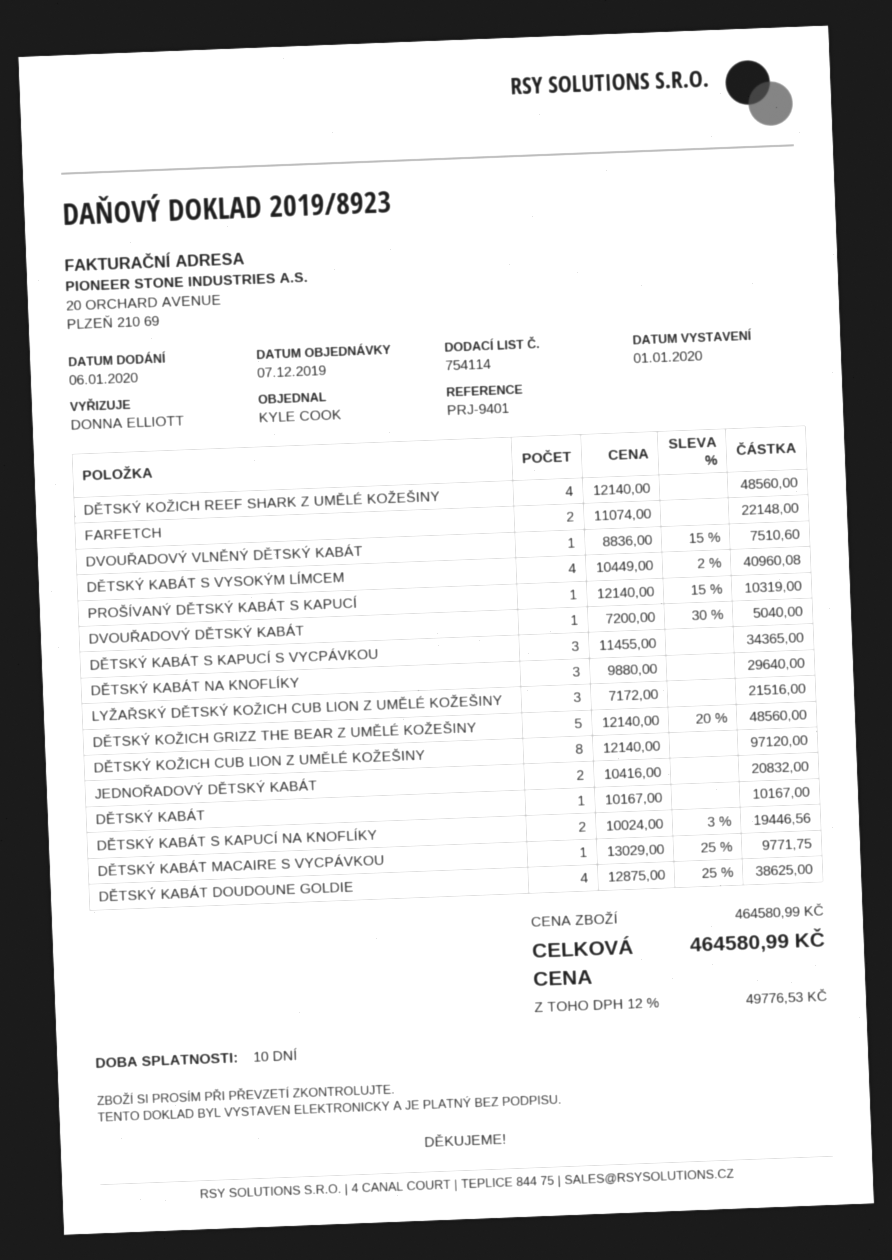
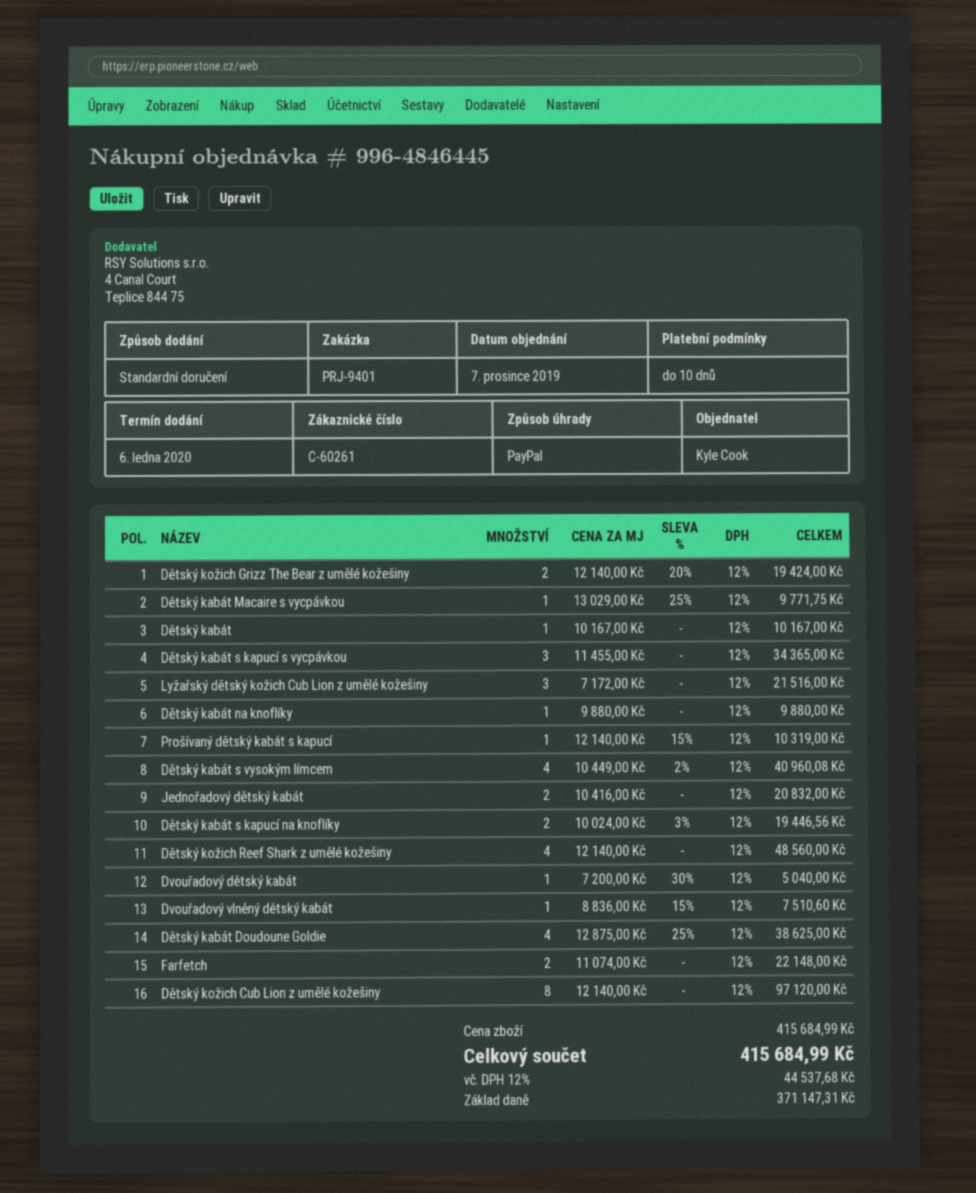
DĚTSKÝ KABÁT NA KNOFLÍKY: 3 x 9880.00 = 29640.00 -> 1 x 9880.00 = 9880.00
DĚTSKÝ KOŽICH GRIZZ THE BEAR Z UMĚLÉ KOŽEŠINY: 5 x 12140.00 - 20% = 48560.00 -> 2 x 12140.00 - 20% = 19424.00
subtotal: 464580.99 -> 415684.99
tax: 12% = 49776.53 -> 12% = 44537.68
total: 464580.99 -> 415684.99

